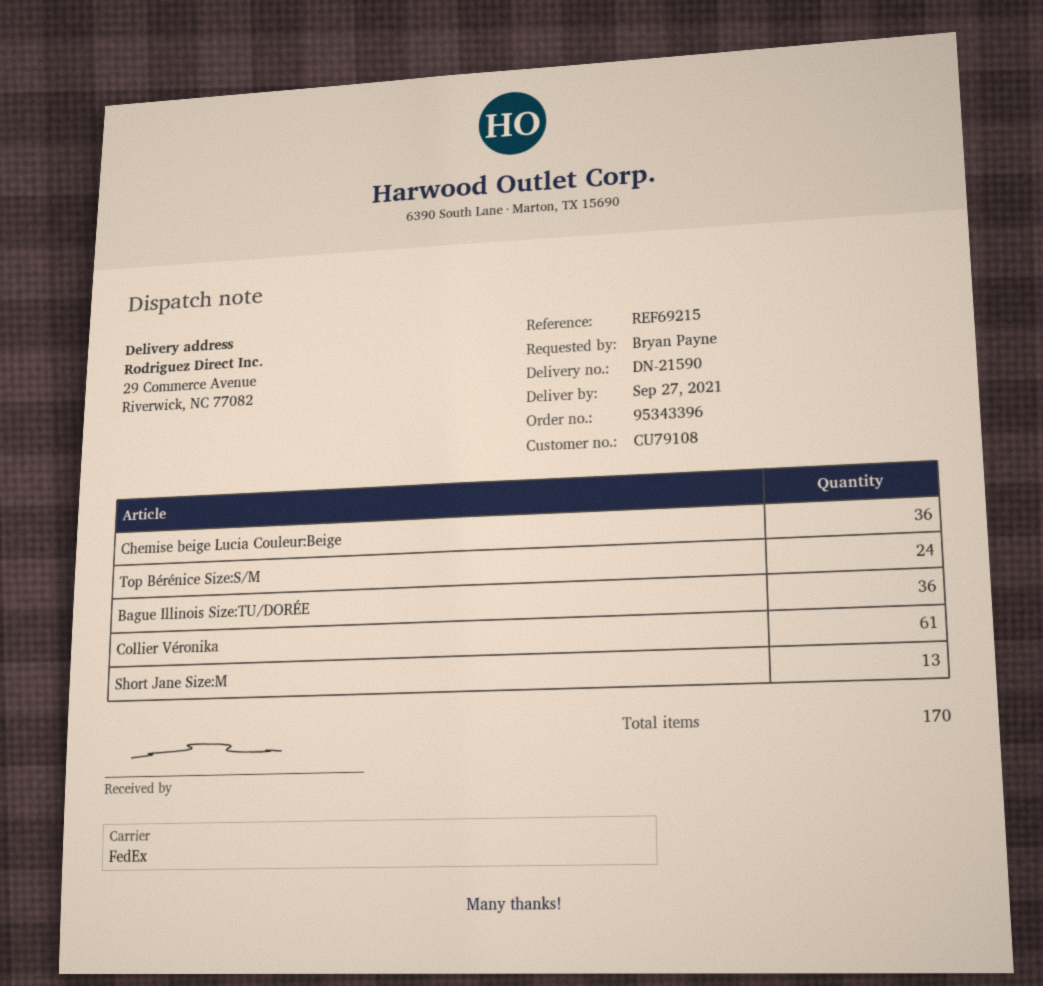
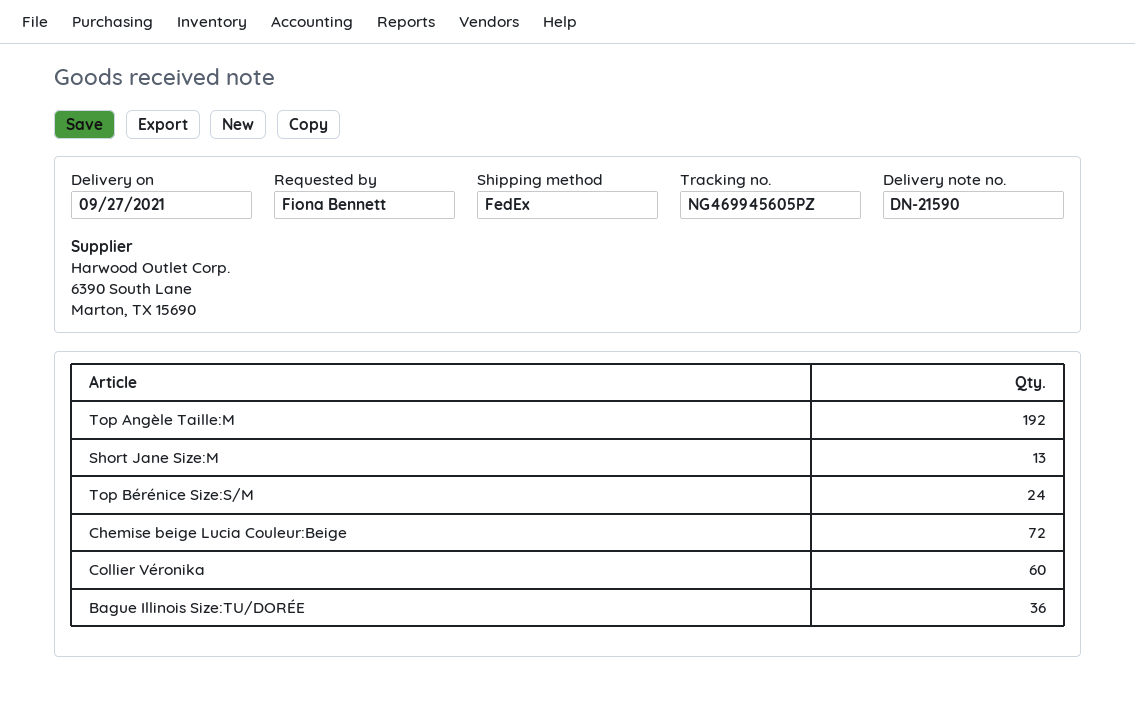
ordered by: Bryan Payne -> Fiona Bennett
Chemise beige Lucia Couleur:Beige: 36 -> 72
Collier Véronika: 61 -> 60
Top Angèle Taille:M: none -> 192

